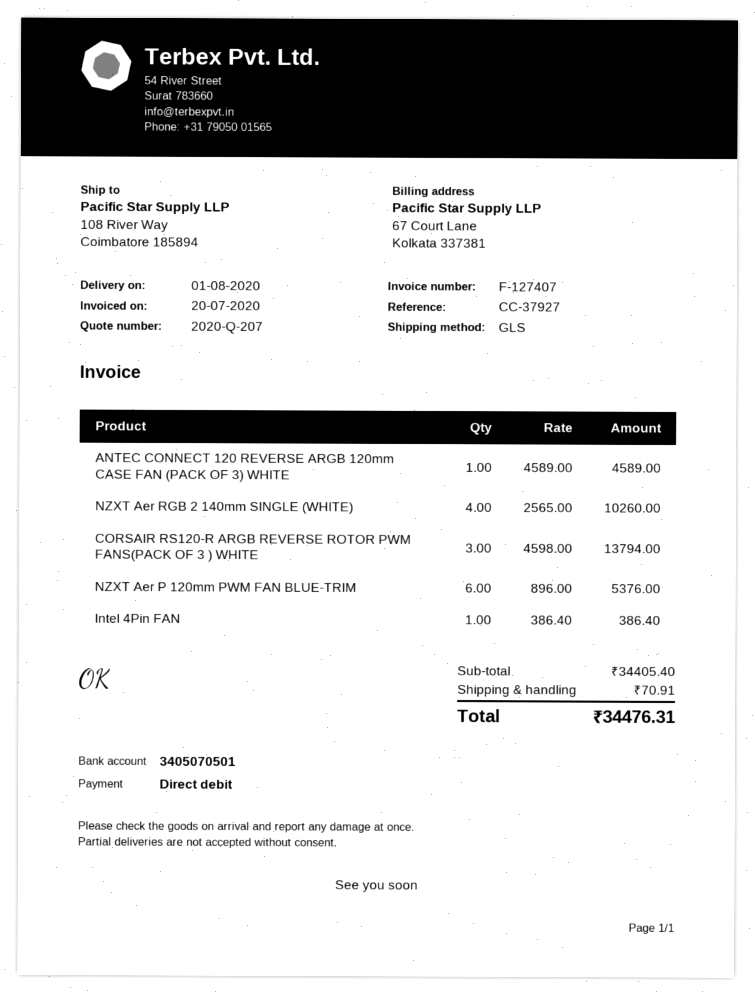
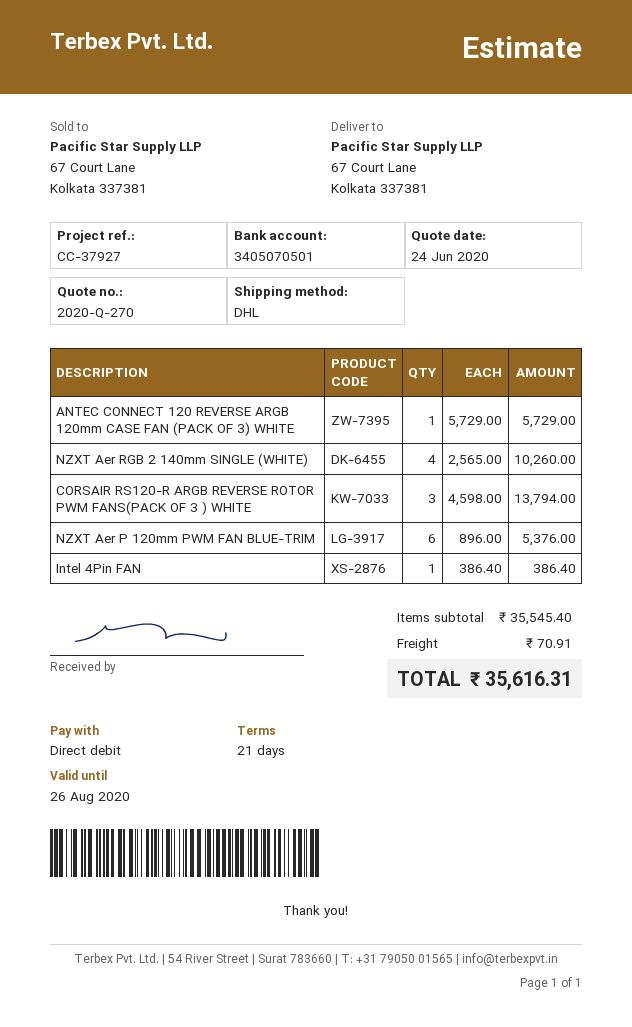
quote number: 2020-Q-207 -> 2020-Q-270
shipping method: GLS -> DHL
ship to: 108 River Way, Coimbatore 185894 -> 67 Court Lane, Kolkata 337381
ANTEC CONNECT 120 REVERSE ARGB 120mm CASE FAN (PACK OF 3) WHITE: 1 x 4589.00 = 4589.00 -> 1 x 5729.00 = 5729.00
subtotal: 34405.40 -> 35545.40
total: 34476.31 -> 35616.31

